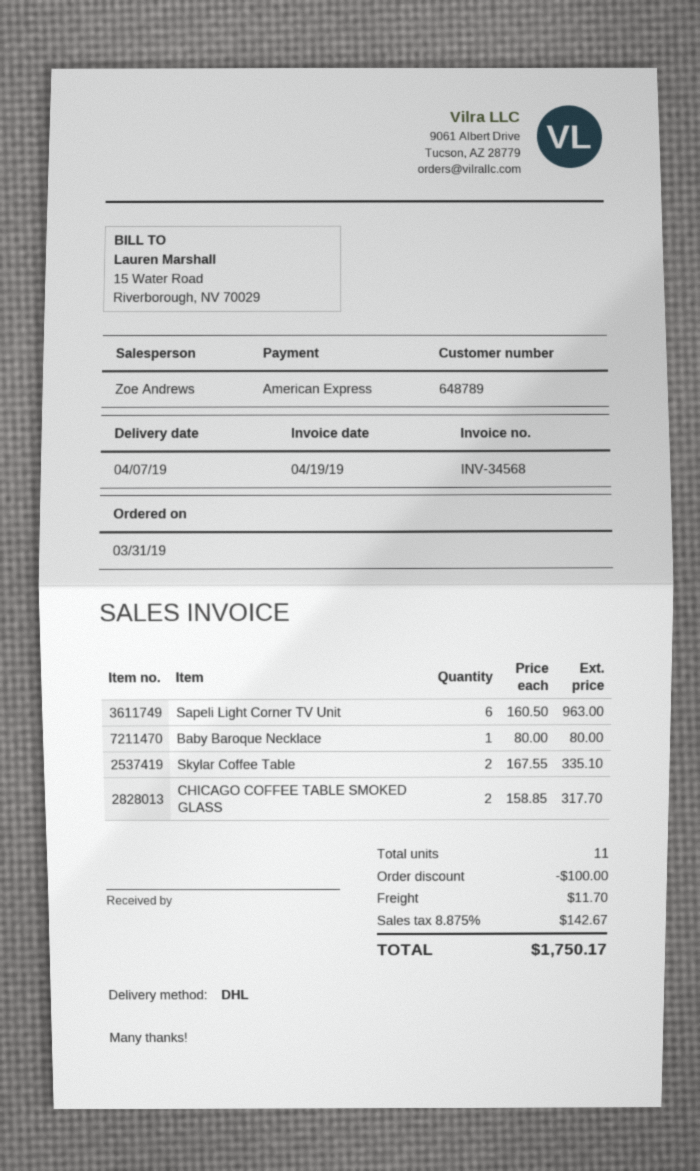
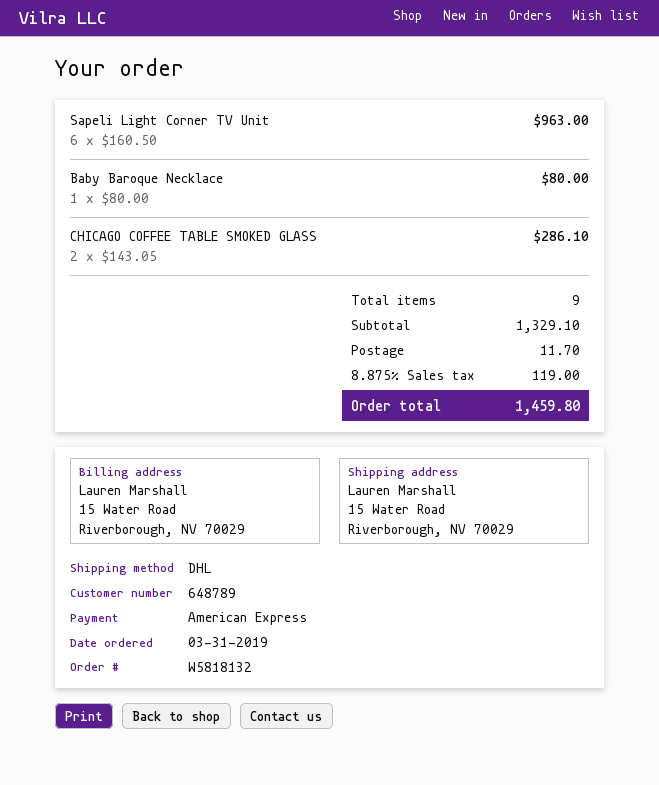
Skylar Coffee Table: 2 x 167.55 = 335.10 -> none
CHICAGO COFFEE TABLE SMOKED GLASS: 2 x 158.85 = 317.70 -> 2 x 143.05 = 286.10
total quantity: 11 -> 9
discount: 100.00 -> none
tax: 8.875% = 142.67 -> 8.875% = 119.00
total: 1750.17 -> 1459.80

